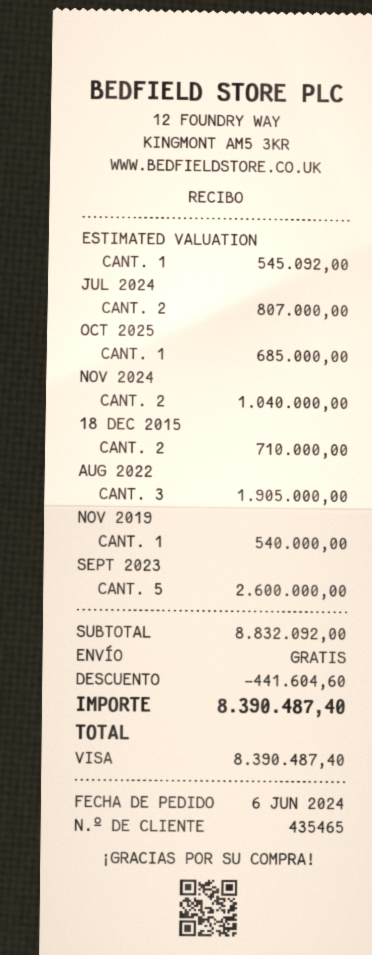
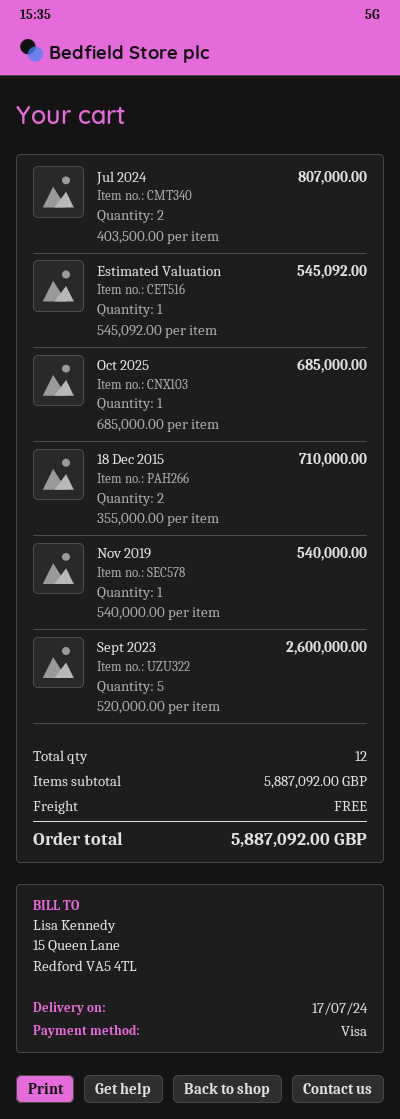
NOV 2024: 2 for 1040000.00 -> none
AUG 2022: 3 for 1905000.00 -> none
subtotal: 8832092.00 -> 5887092.00
discount: 441604.60 -> none
total: 8390487.40 -> 5887092.00

